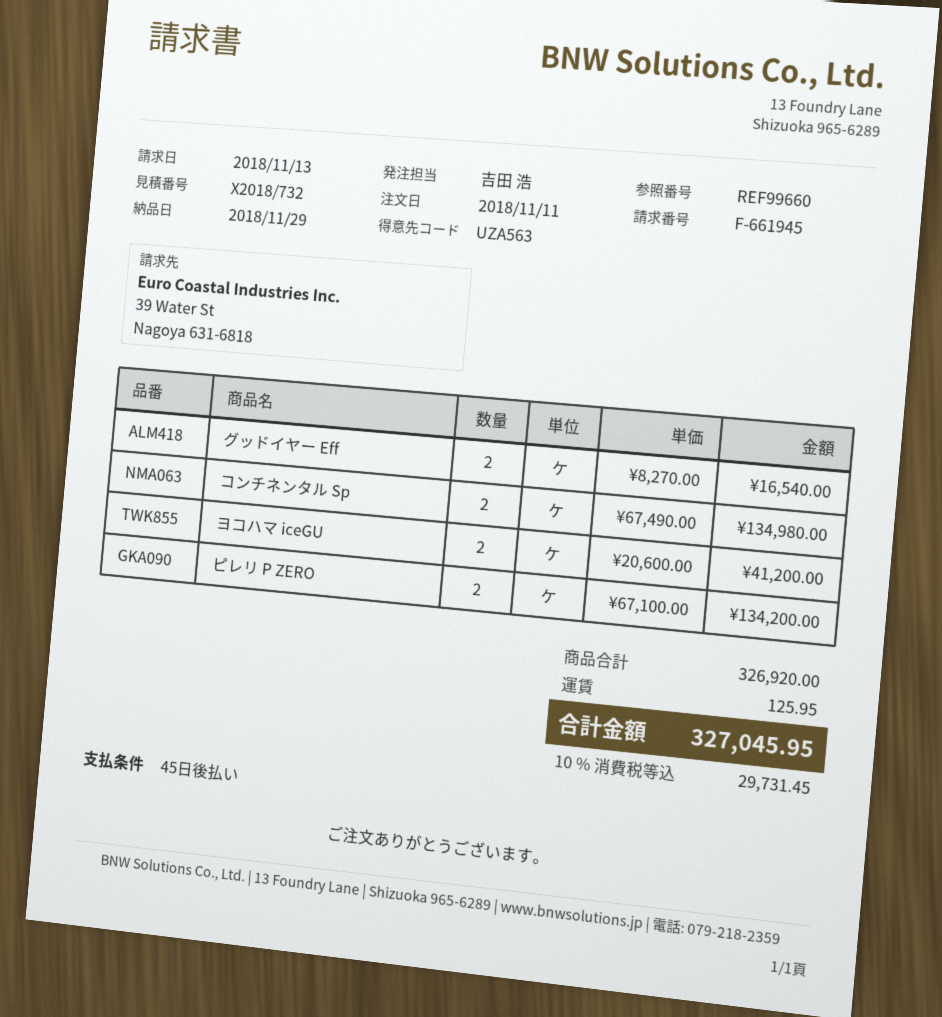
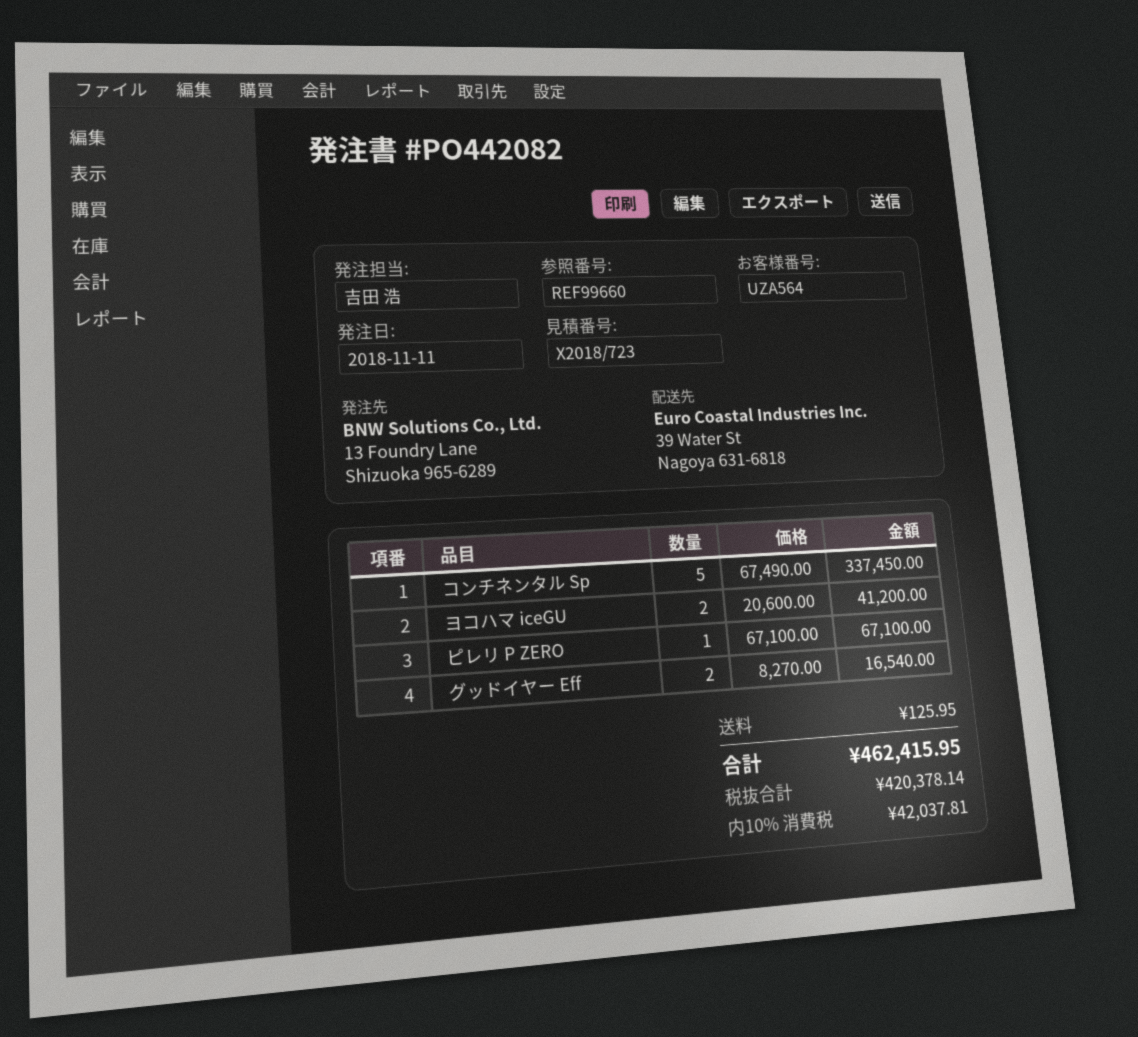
quote number: X2018/732 -> X2018/723
customer number: UZA563 -> UZA564
コンチネンタル Sp: 2 x 67490.00 = 134980.00 -> 5 x 67490.00 = 337450.00
ピレリ P ZERO: 2 x 67100.00 = 134200.00 -> 1 x 67100.00 = 67100.00
tax: 10% = 29731.45 -> 10% = 42037.81
total: 327045.95 -> 462415.95

